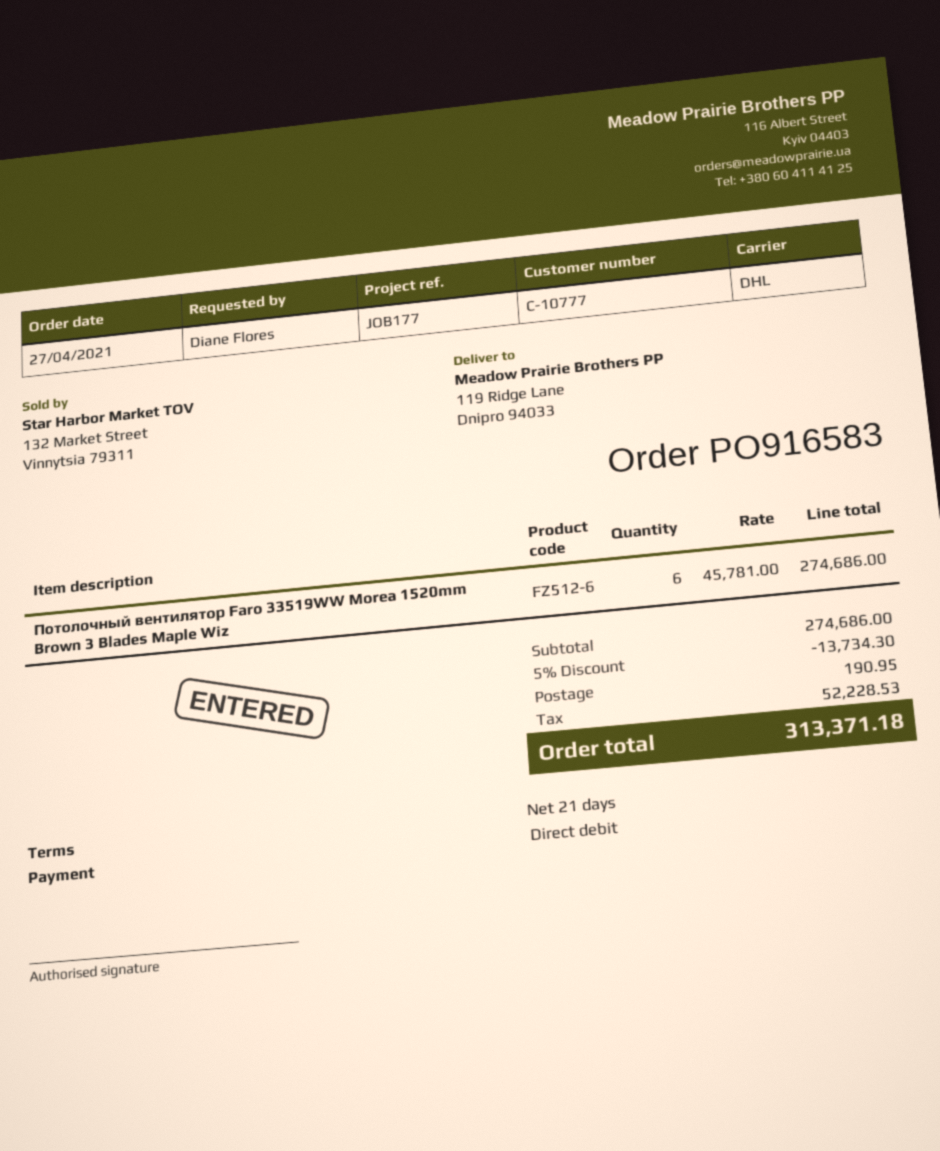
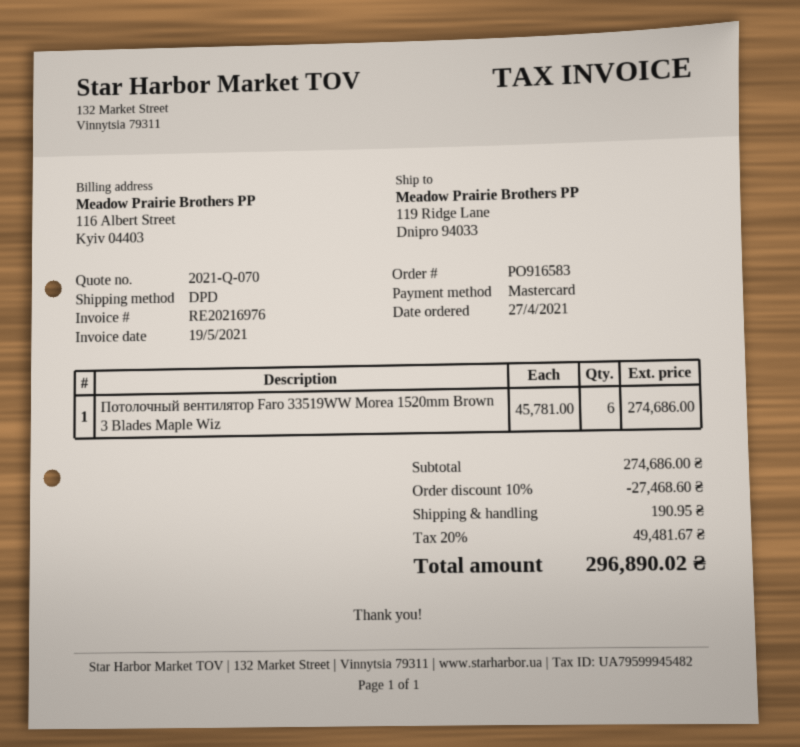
payment method: direct debit -> Mastercard
shipping method: DHL -> DPD
discount: 5% = 13734.30 -> 10% = 27468.60
tax: 52228.53 -> 49481.67
total: 313371.18 -> 296890.02

